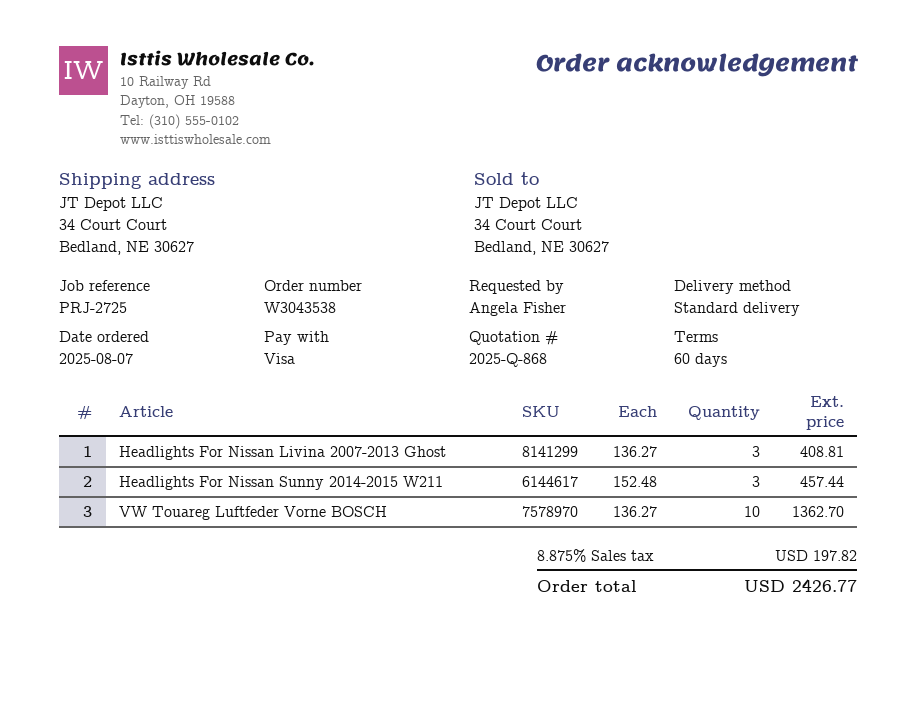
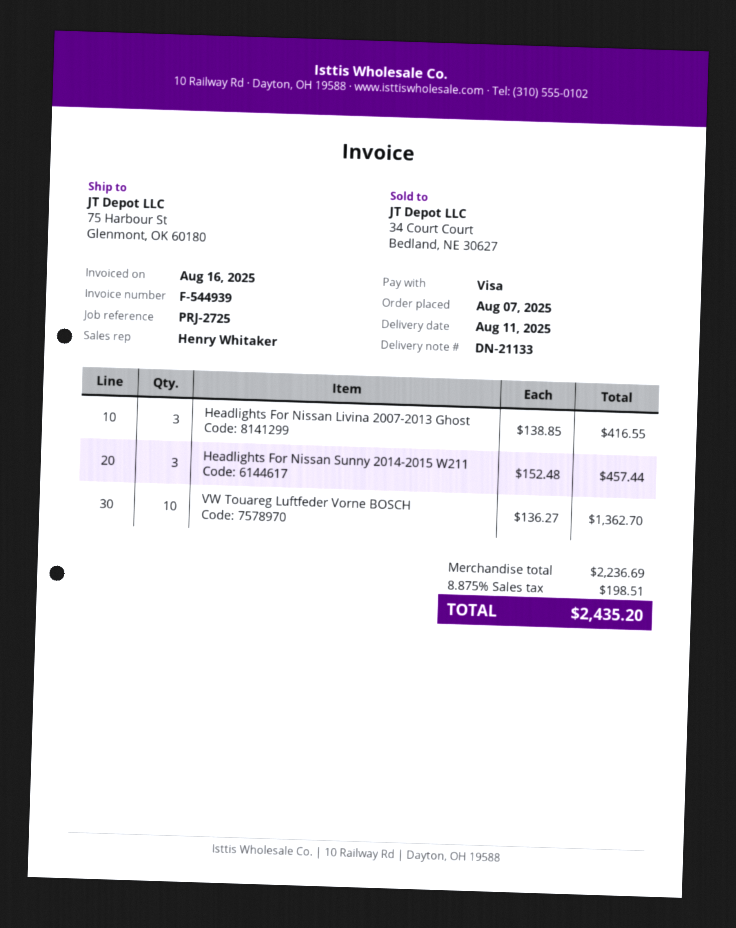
ship to: 34 Court Court, Bedland, NE 30627 -> 75 Harbour St, Glenmont, OK 60180
Headlights For Nissan Livina 2007-2013 Ghost: 3 x 136.27 = 408.81 -> 3 x 138.85 = 416.55
tax: 8.875% = 197.82 -> 8.875% = 198.51
total: 2426.77 -> 2435.20

